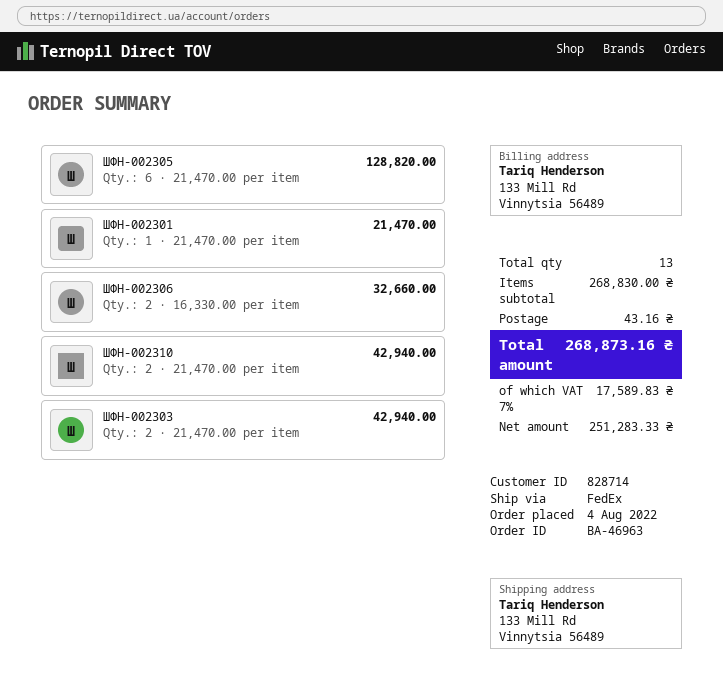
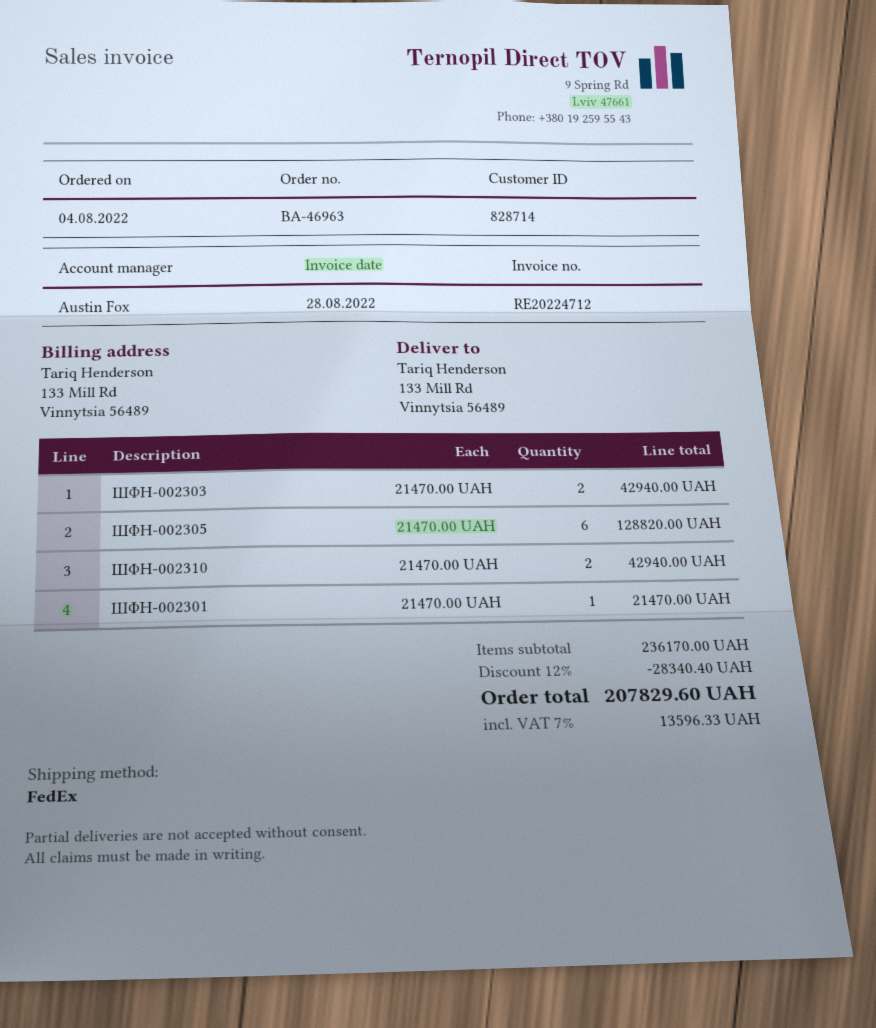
ШФН-002306: 2 x 16330.00 = 32660.00 -> none
subtotal: 268830.00 -> 236170.00
discount: none -> 12% = 28340.40
shipping: 43.16 -> none
tax: 7% = 17589.83 -> 7% = 13596.33
total: 268873.16 -> 207829.60

